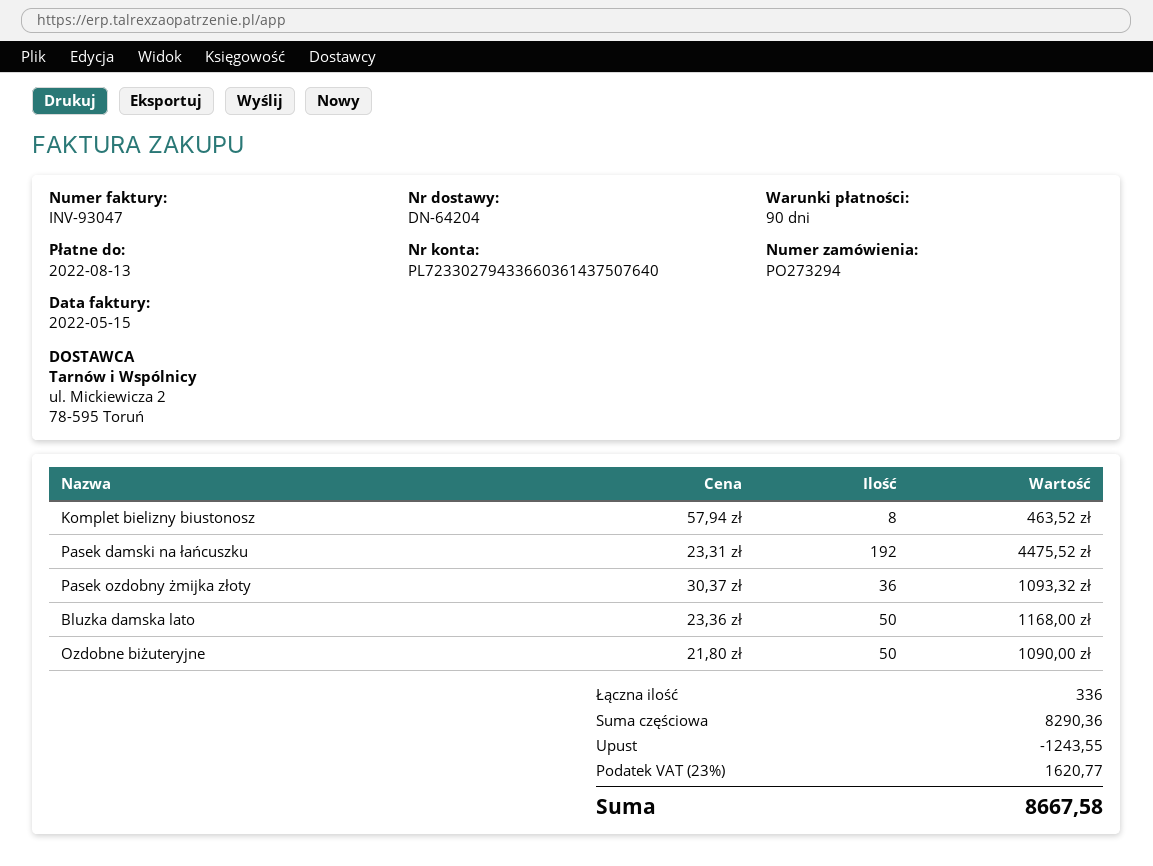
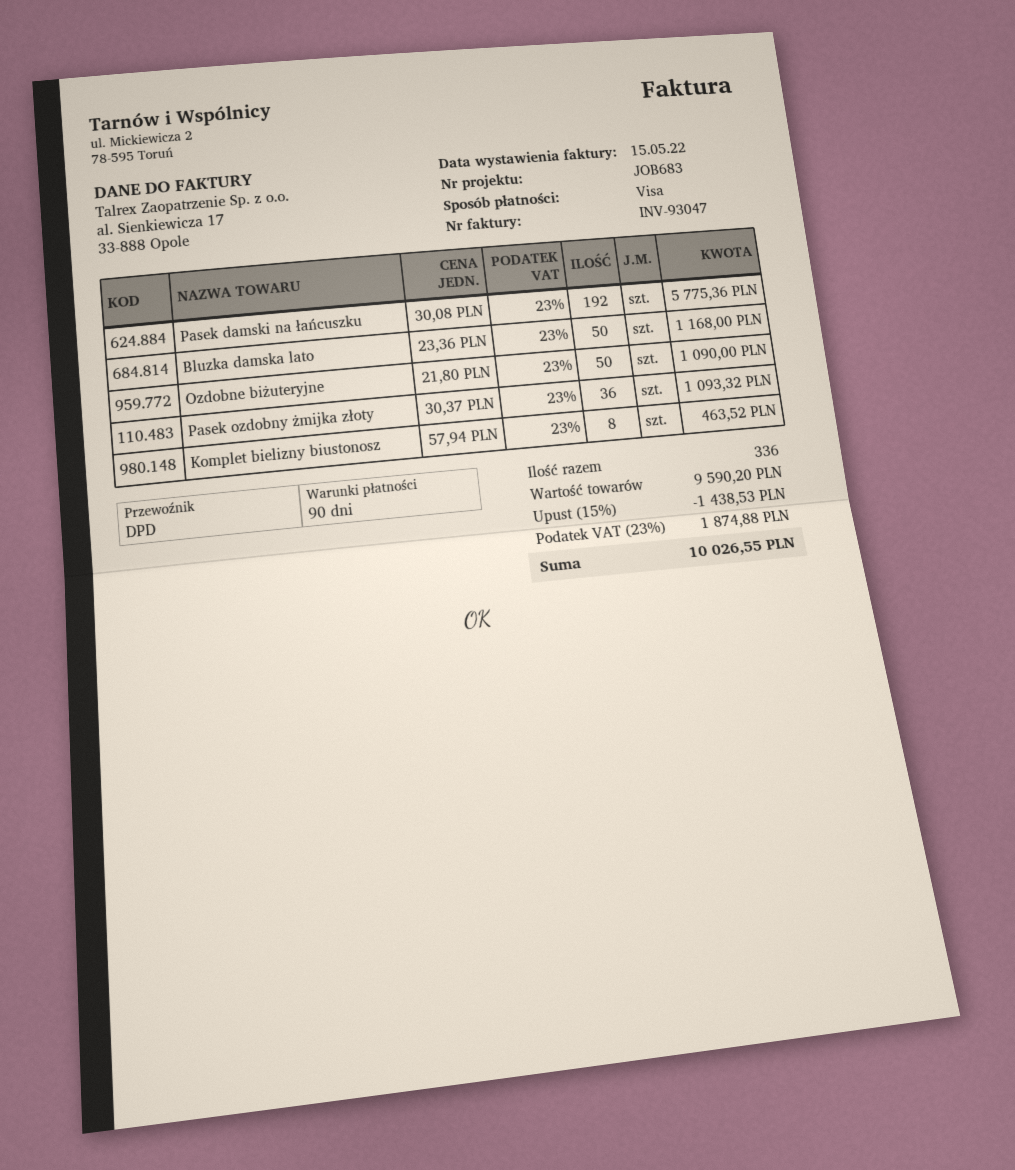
Pasek damski na łańcuszku: 192 x 23.31 = 4475.52 -> 192 x 30.08 = 5775.36
subtotal: 8290.36 -> 9590.20
discount: 1243.55 -> 1438.53
tax: 23% = 1620.77 -> 23% = 1874.88
total: 8667.58 -> 10026.55

